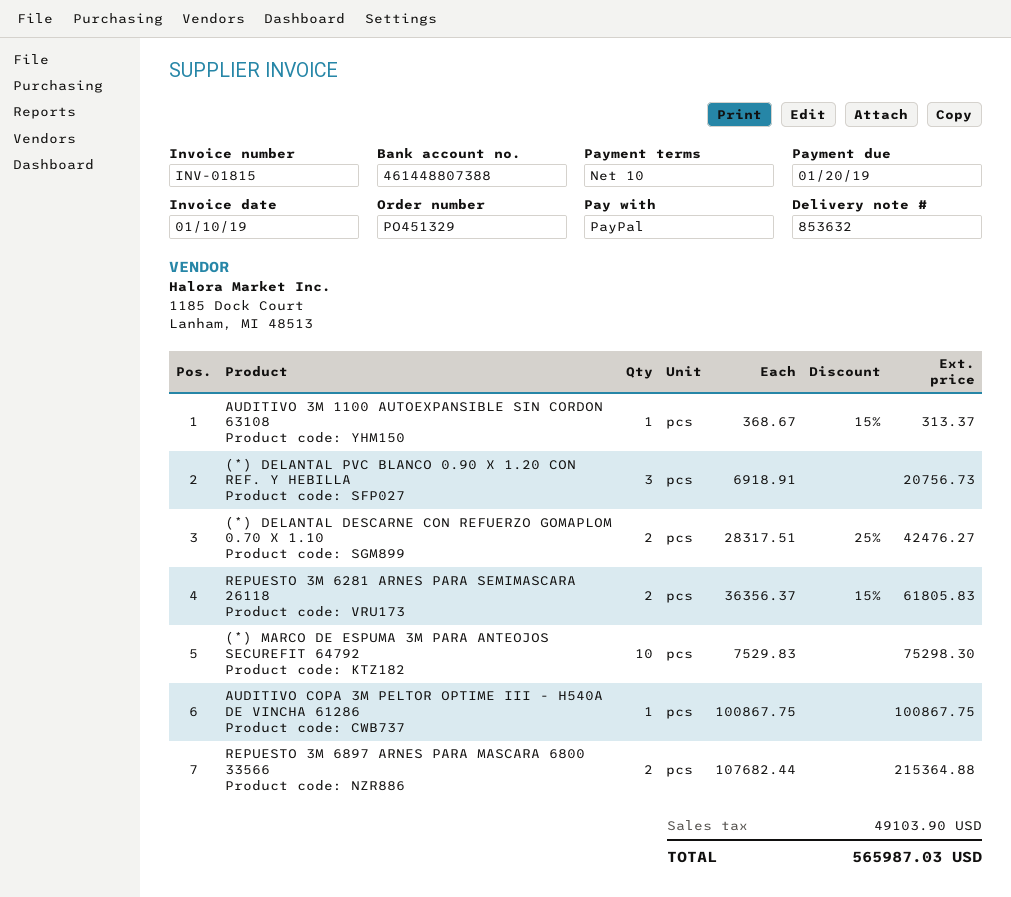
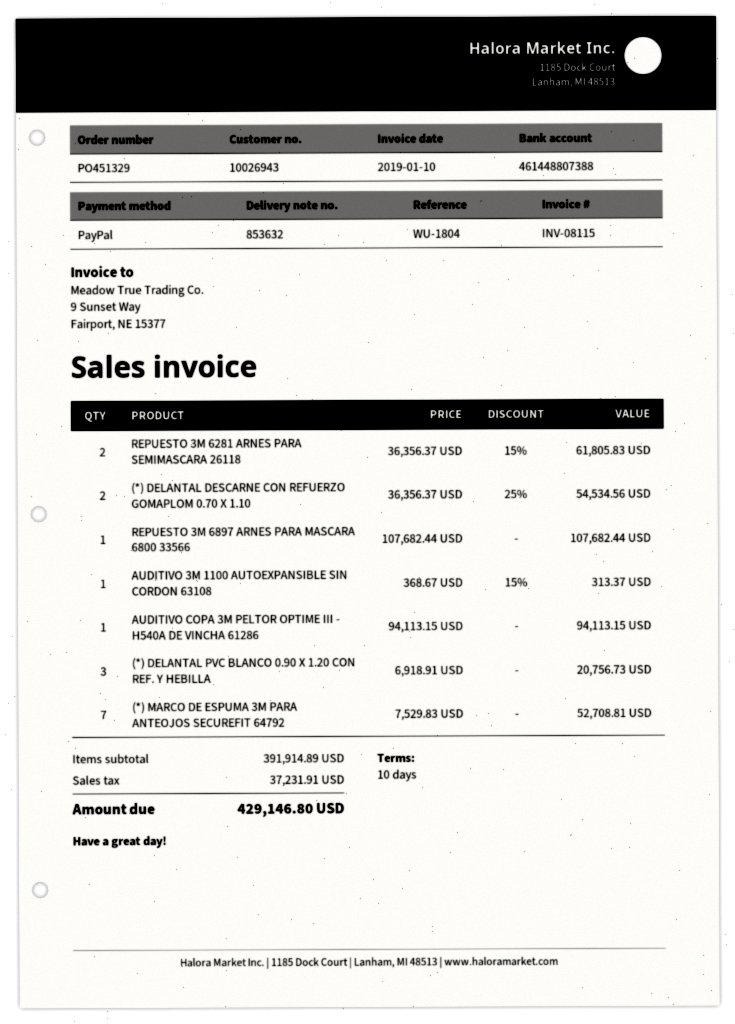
invoice number: INV-01815 -> INV-08115
(*) DELANTAL DESCARNE CON REFUERZO GOMAPLOM 0.70 X 1.10: 2 x 28317.51 - 25% = 42476.27 -> 2 x 36356.37 - 25% = 54534.56
(*) MARCO DE ESPUMA 3M PARA ANTEOJOS SECUREFIT 64792: 10 x 7529.83 = 75298.30 -> 7 x 7529.83 = 52708.81
AUDITIVO COPA 3M PELTOR OPTIME III - H540A DE VINCHA 61286: 1 x 100867.75 = 100867.75 -> 1 x 94113.15 = 94113.15
REPUESTO 3M 6897 ARNES PARA MASCARA 6800 33566: 2 x 107682.44 = 215364.88 -> 1 x 107682.44 = 107682.44
tax: 49103.90 -> 37231.91
total: 565987.03 -> 429146.80

